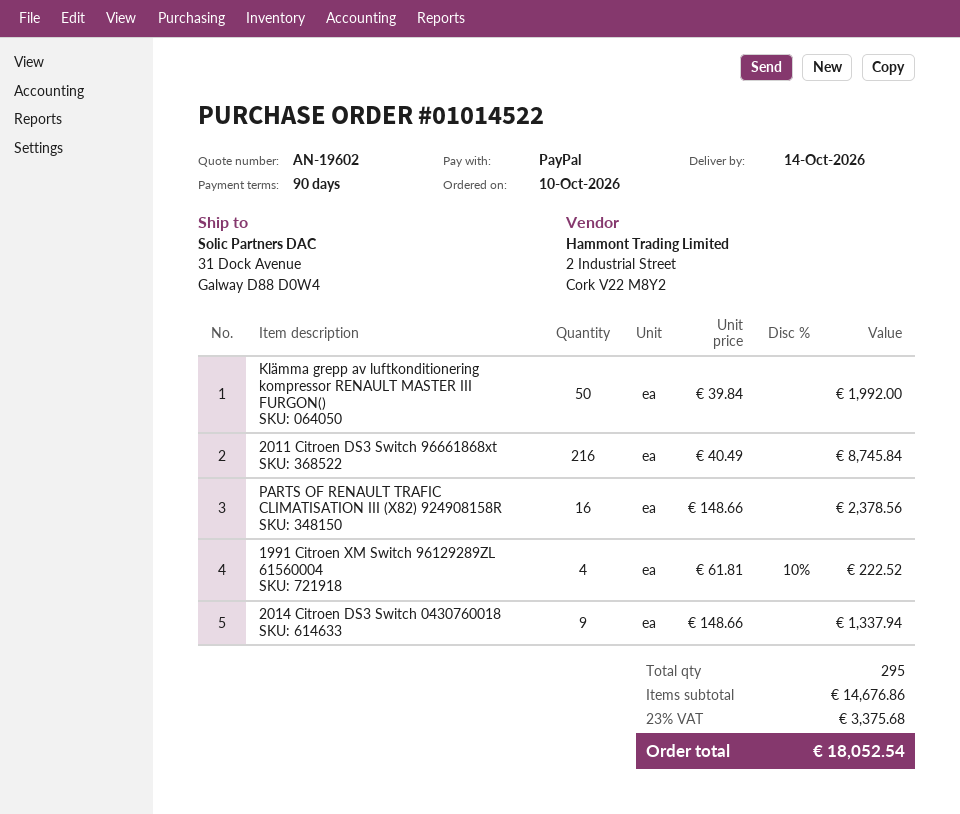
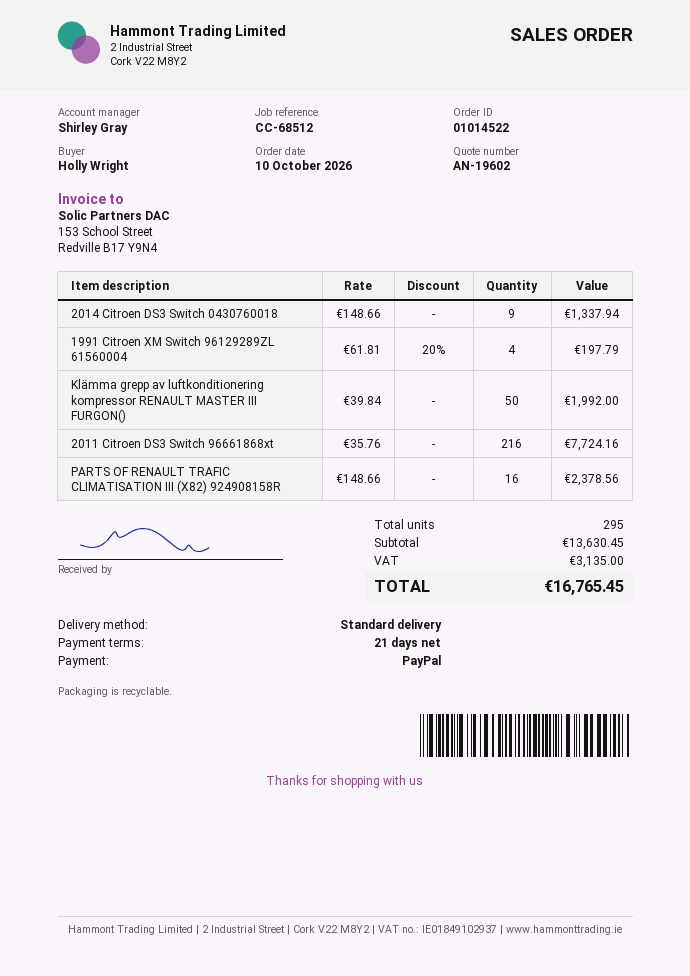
payment terms: 90 days -> 21 days
2011 Citroen DS3 Switch 96661868xt: 216 x 40.49 = 8745.84 -> 216 x 35.76 = 7724.16
1991 Citroen XM Switch 96129289ZL 61560004: 4 x 61.81 - 10% = 222.52 -> 4 x 61.81 - 20% = 197.79
subtotal: 14676.86 -> 13630.45
tax: 3375.68 -> 3135.00
total: 18052.54 -> 16765.45

